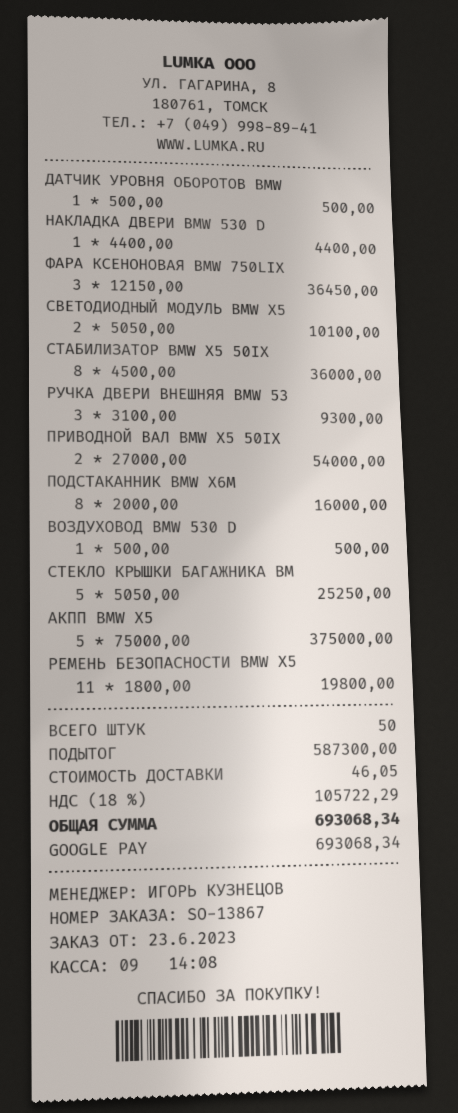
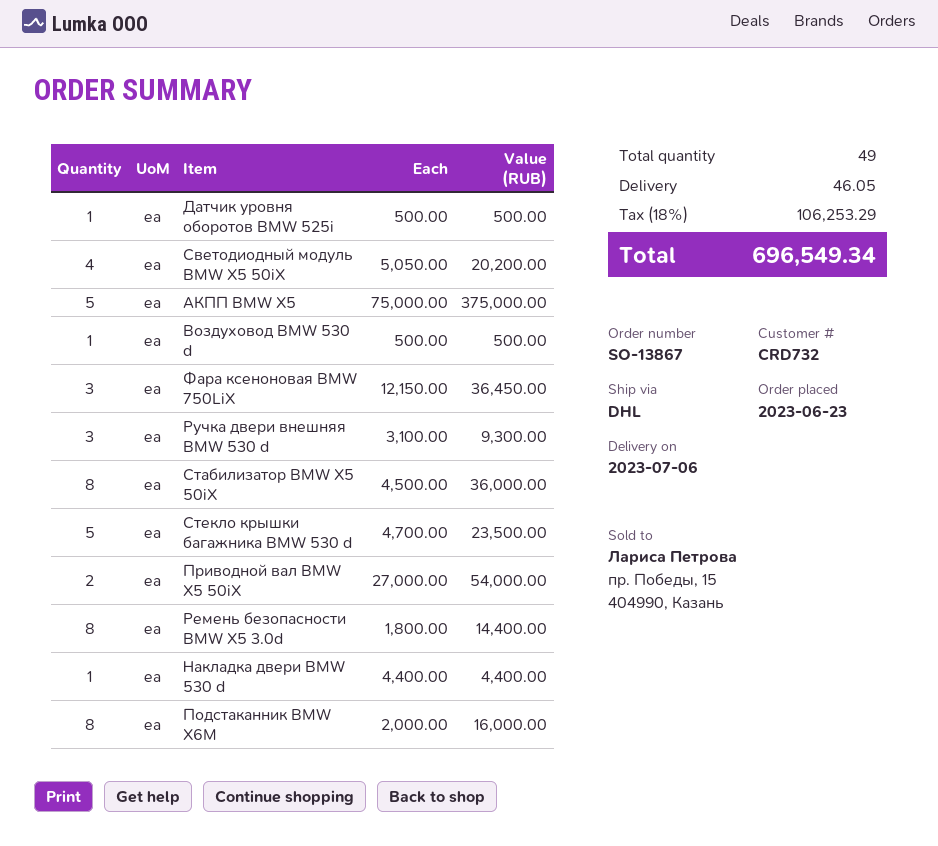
СВЕТОДИОДНЫЙ МОДУЛЬ BMW X5: 2 x 5050.00 = 10100.00 -> 4 x 5050.00 = 20200.00
СТЕКЛО КРЫШКИ БАГАЖНИКА BM: 5 x 5050.00 = 25250.00 -> 5 x 4700.00 = 23500.00
РЕМЕНЬ БЕЗОПАСНОСТИ BMW X5: 11 x 1800.00 = 19800.00 -> 8 x 1800.00 = 14400.00
total quantity: 50 -> 49
tax: 18% = 105722.29 -> 18% = 106253.29
total: 693068.34 -> 696549.34

